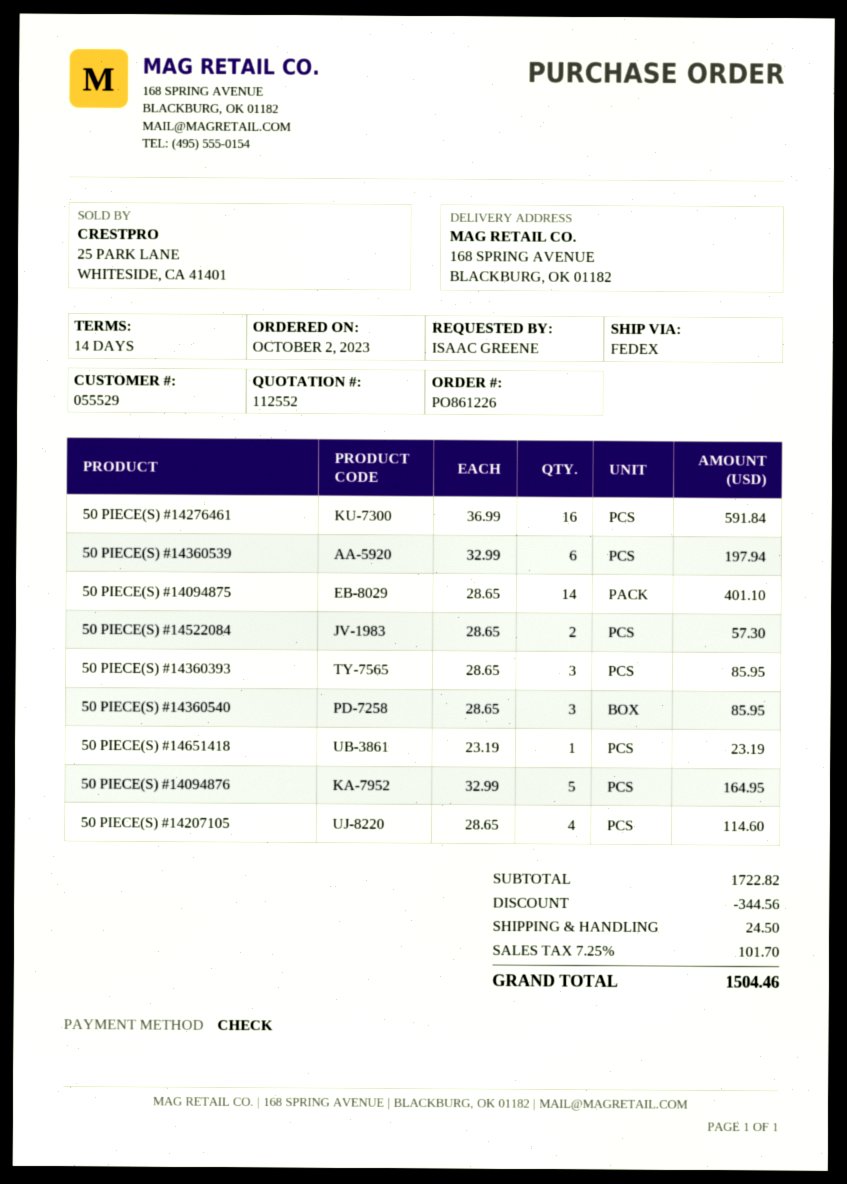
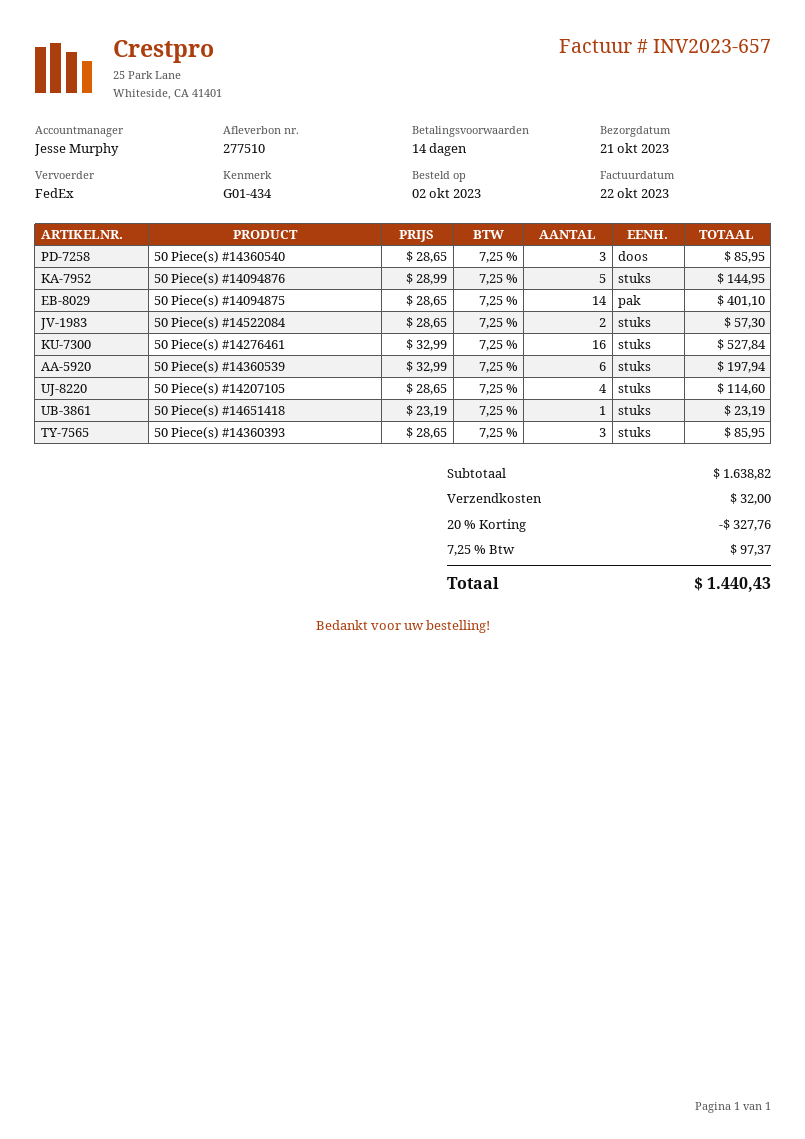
50 PIECE(S) #14276461: 16 x 36.99 = 591.84 -> 16 x 32.99 = 527.84
50 PIECE(S) #14094876: 5 x 32.99 = 164.95 -> 5 x 28.99 = 144.95
subtotal: 1722.82 -> 1638.82
discount: 344.56 -> 327.76
shipping: 24.50 -> 32.00
tax: 7.25% = 101.70 -> 7.25% = 97.37
total: 1504.46 -> 1440.43

